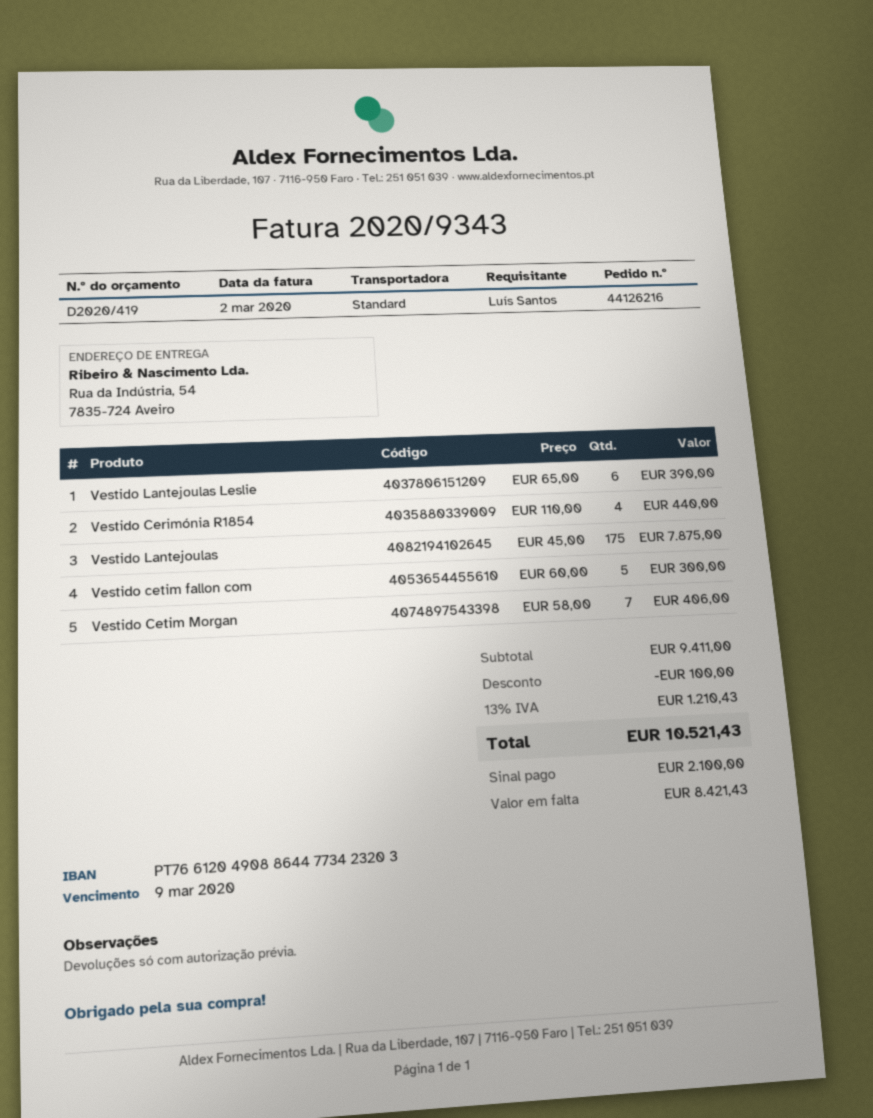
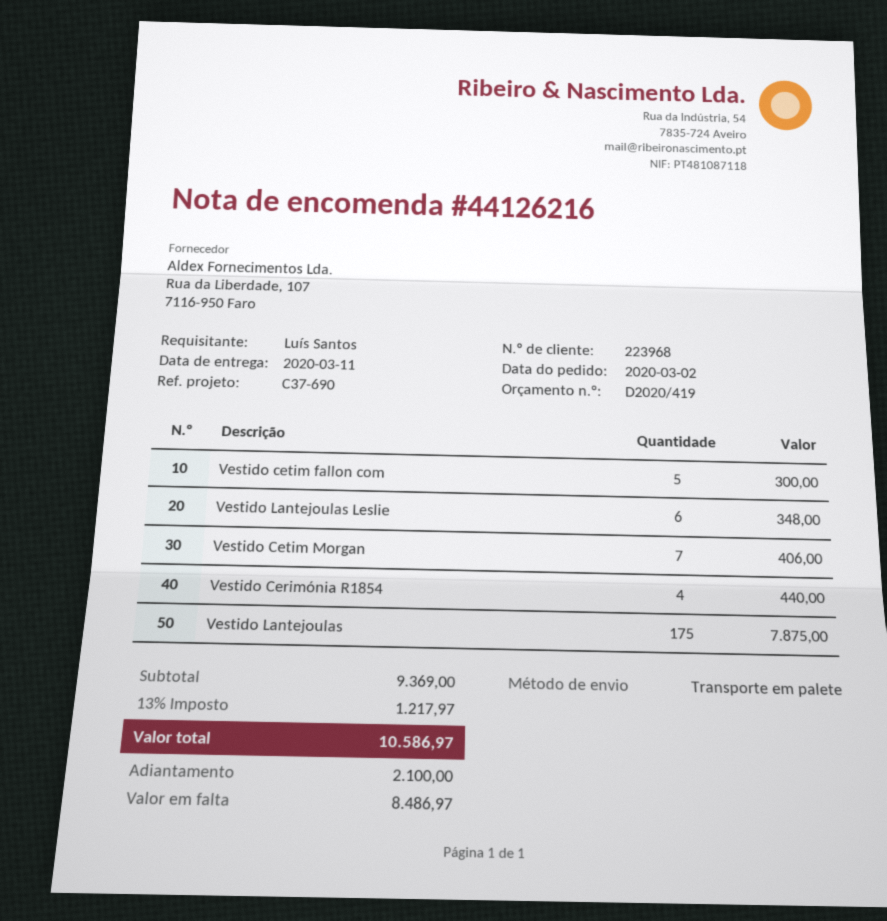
shipping method: standard -> pallet freight
Vestido Lantejoulas Leslie: 6 for 390.00 -> 6 for 348.00
subtotal: 9411.00 -> 9369.00
discount: 100.00 -> none
tax: 13% = 1210.43 -> 13% = 1217.97
total: 10521.43 -> 10586.97
balance: 8421.43 -> 8486.97

